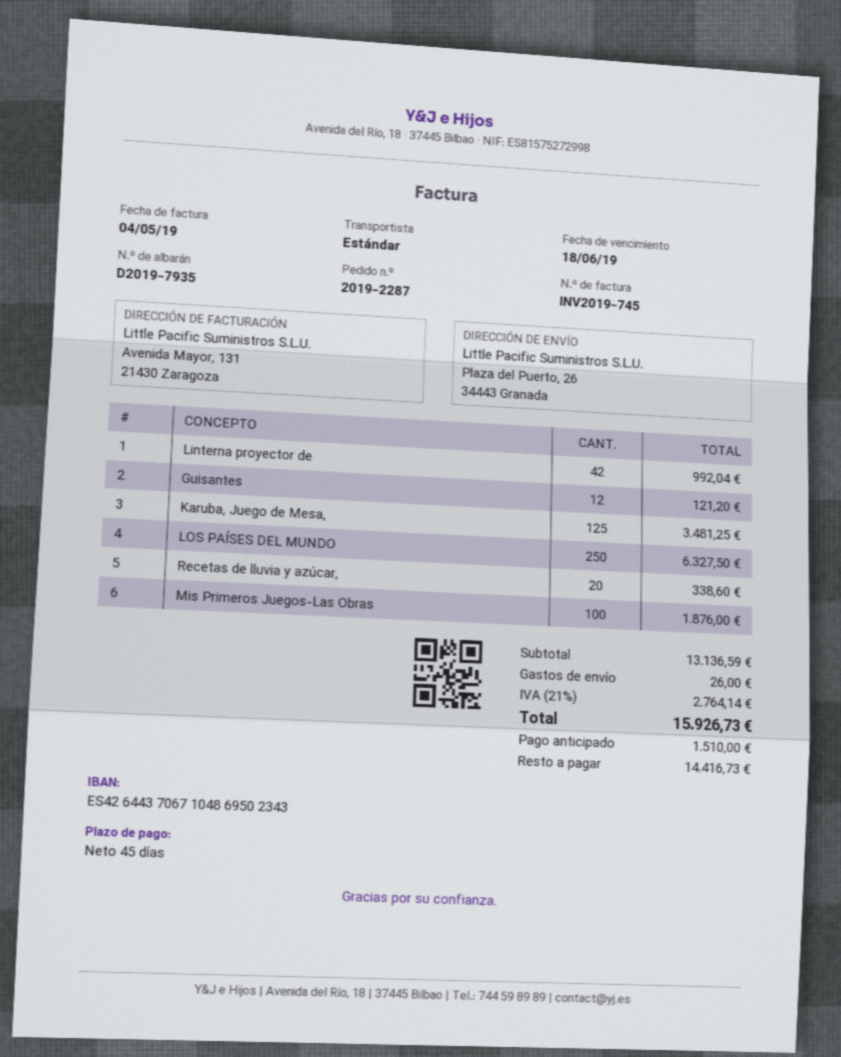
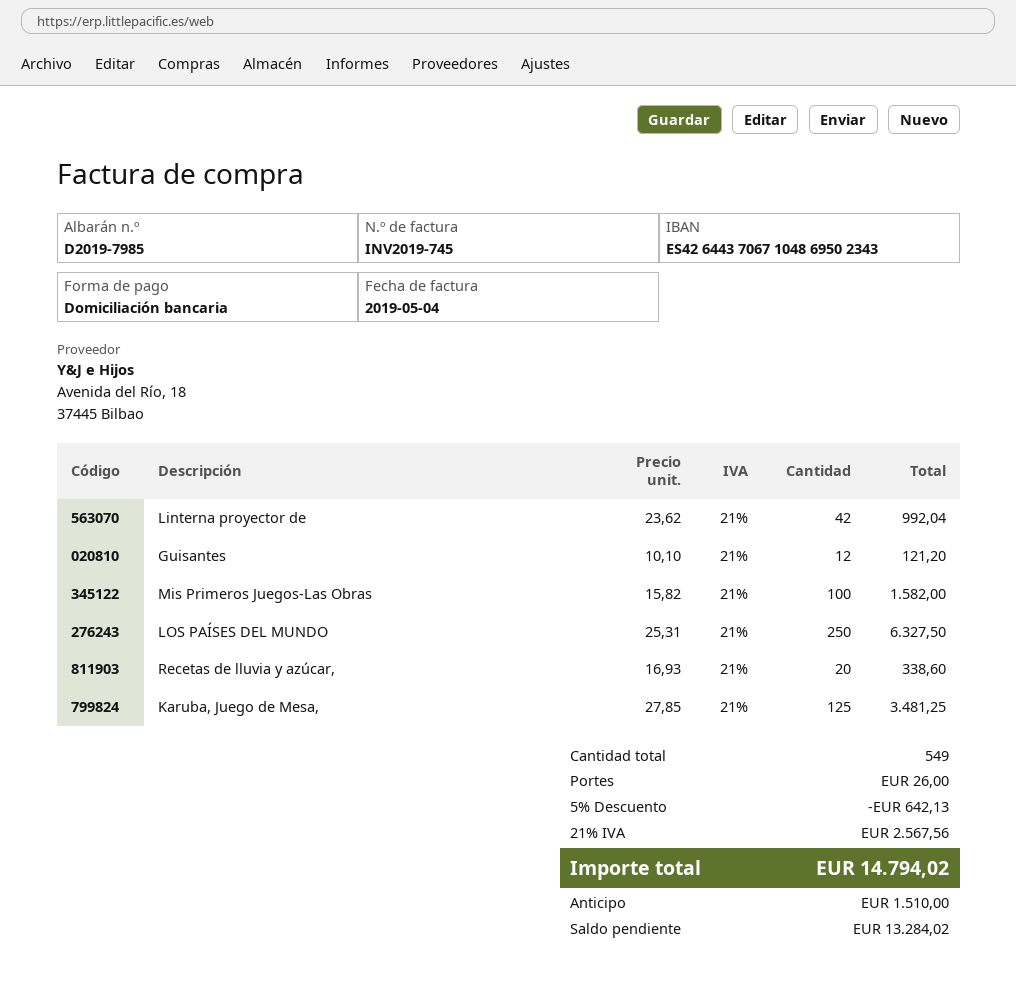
delivery note number: D2019-7935 -> D2019-7985
Mis Primeros Juegos-Las Obras: 100 for 1876.00 -> 100 for 1582.00
discount: none -> 5% = 642.13
tax: 21% = 2764.14 -> 21% = 2567.56
total: 15926.73 -> 14794.02
balance: 14416.73 -> 13284.02

